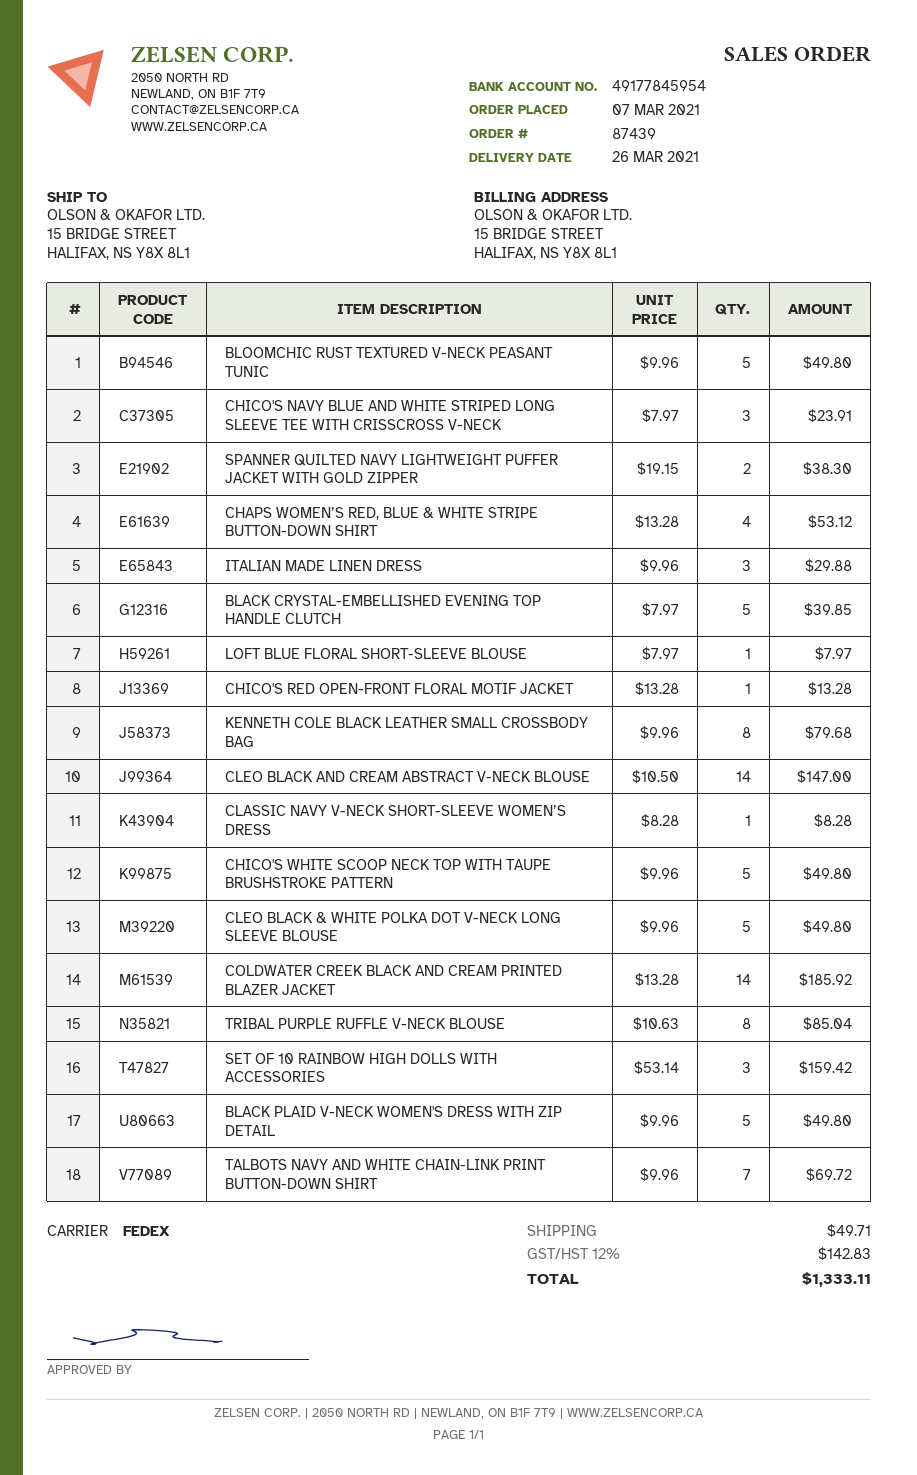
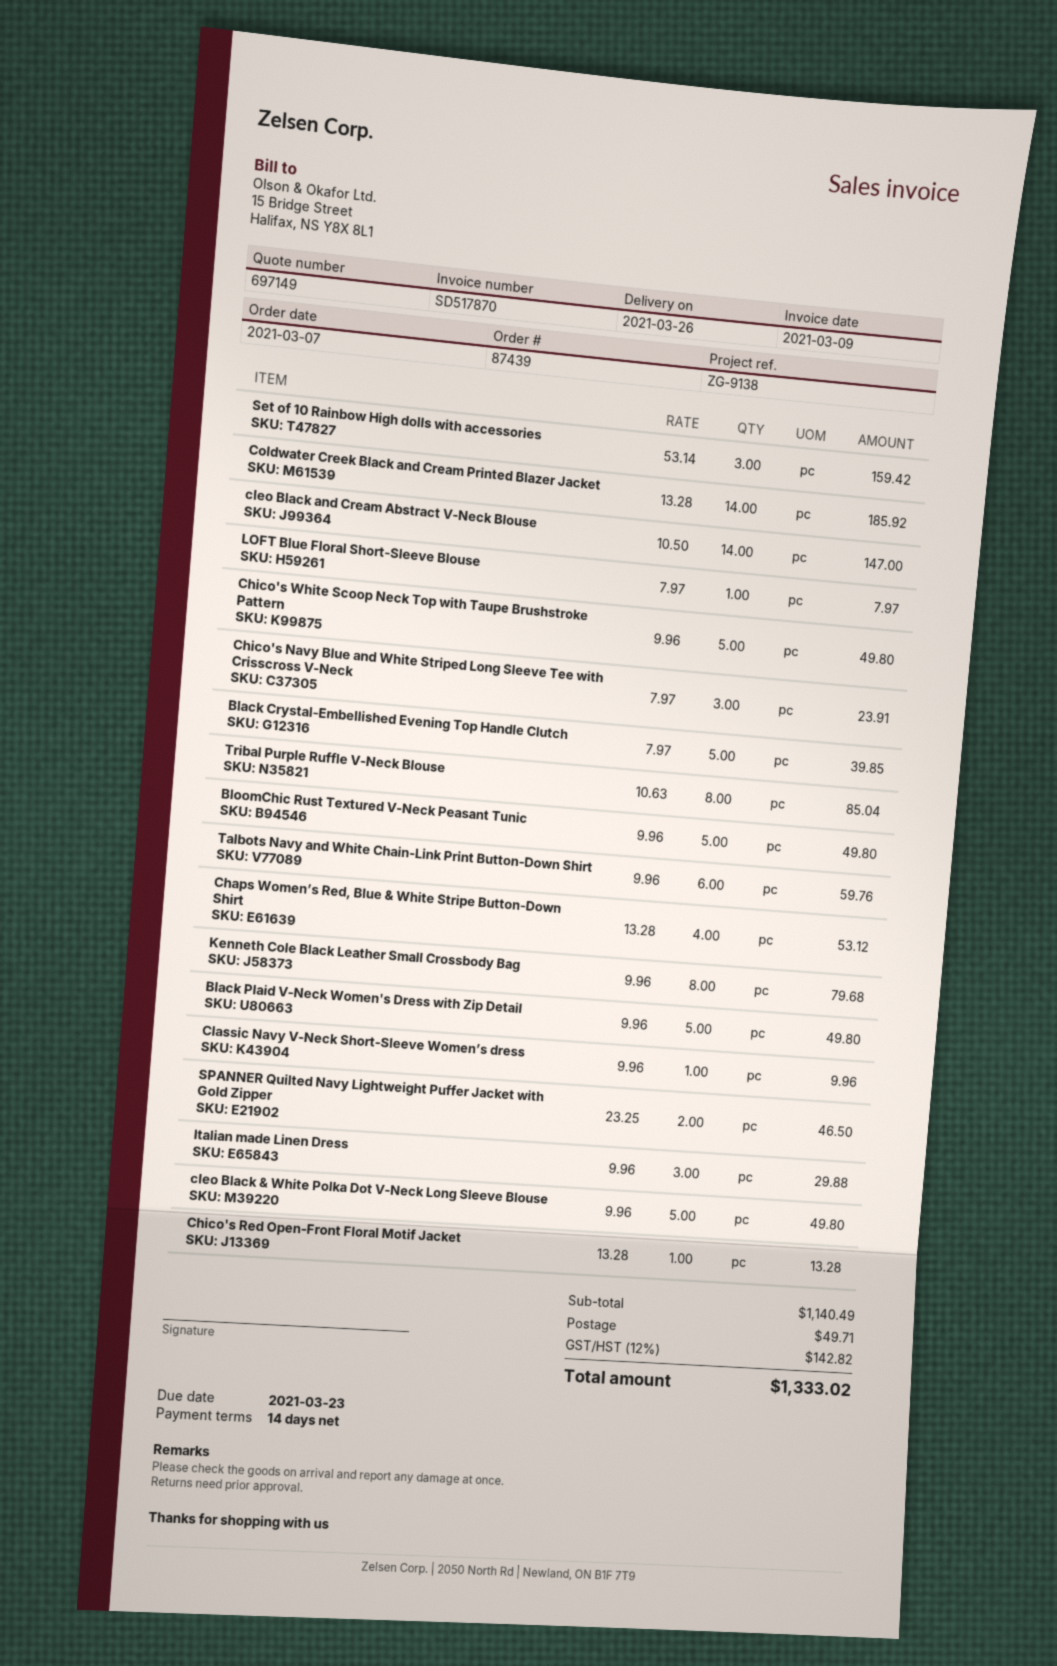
SPANNER QUILTED NAVY LIGHTWEIGHT PUFFER JACKET WITH GOLD ZIPPER: 2 x 19.15 = 38.30 -> 2 x 23.25 = 46.50
CLASSIC NAVY V-NECK SHORT-SLEEVE WOMEN’S DRESS: 1 x 8.28 = 8.28 -> 1 x 9.96 = 9.96
TALBOTS NAVY AND WHITE CHAIN-LINK PRINT BUTTON-DOWN SHIRT: 7 x 9.96 = 69.72 -> 6 x 9.96 = 59.76
tax: 12% = 142.83 -> 12% = 142.82
total: 1333.11 -> 1333.02

